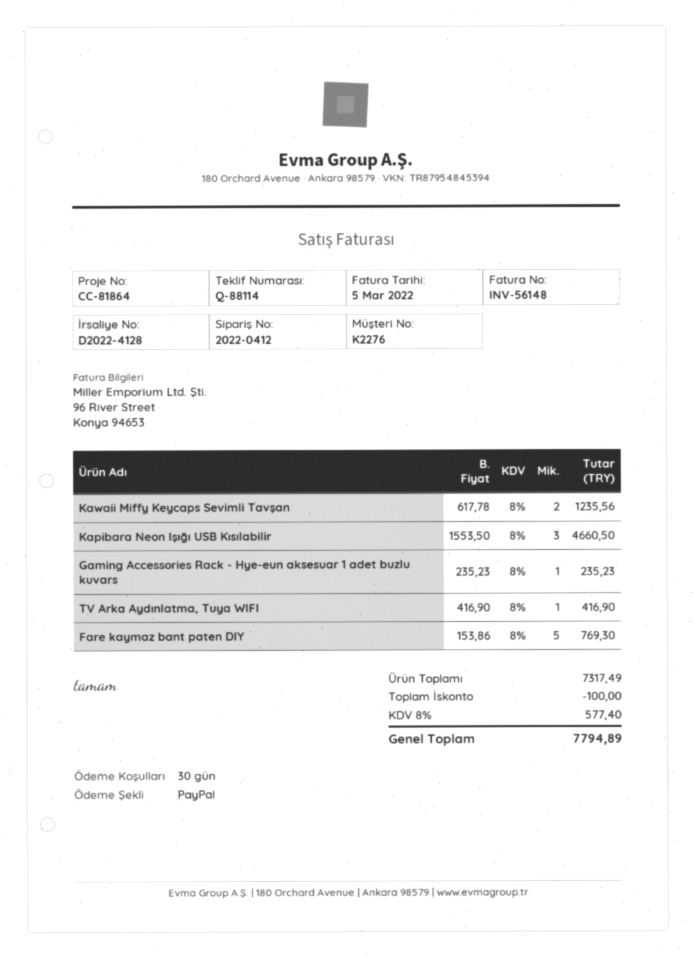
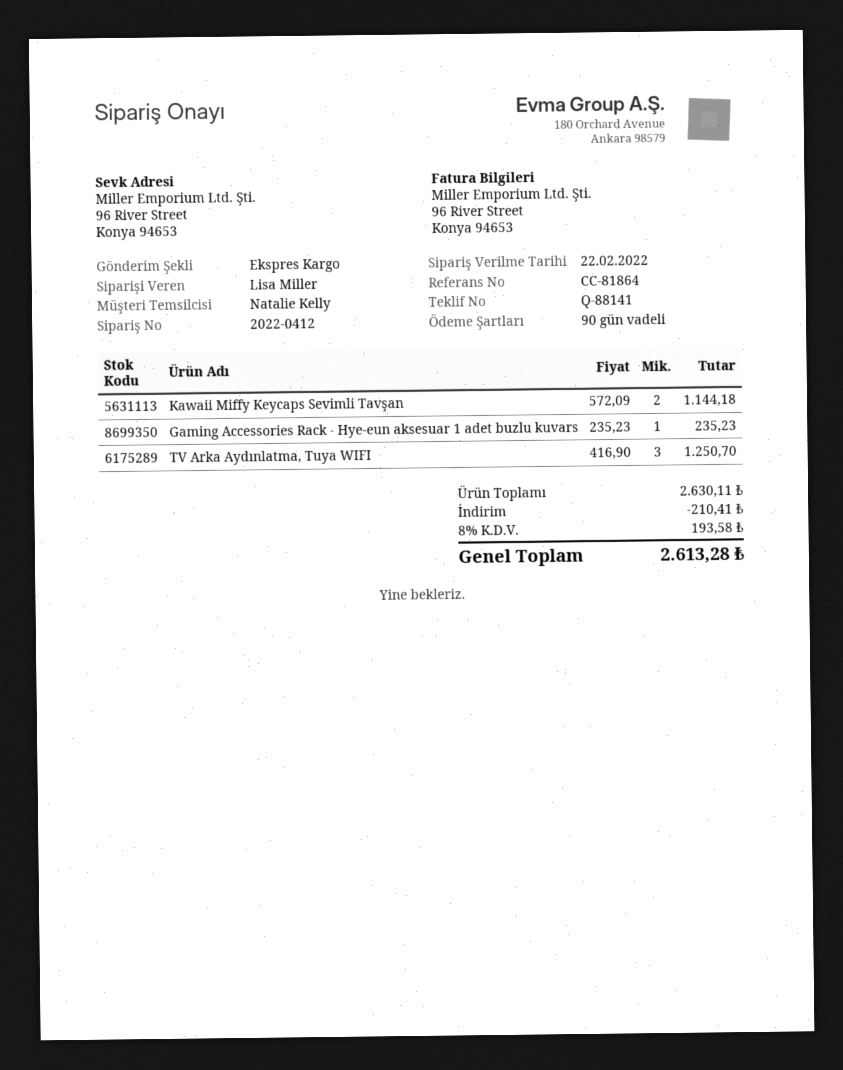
quote number: Q-88114 -> Q-88141
payment terms: 30 days -> 90 days
Kawaii Miffy Keycaps Sevimli Tavşan: 2 x 617.78 = 1235.56 -> 2 x 572.09 = 1144.18
Kapibara Neon Işığı USB Kısılabilir: 3 x 1553.50 = 4660.50 -> none
TV Arka Aydınlatma, Tuya WIFI: 1 x 416.90 = 416.90 -> 3 x 416.90 = 1250.70
Fare kaymaz bant paten DIY: 5 x 153.86 = 769.30 -> none
subtotal: 7317.49 -> 2630.11
discount: 100.00 -> 210.41
tax: 8% = 577.40 -> 8% = 193.58
total: 7794.89 -> 2613.28

